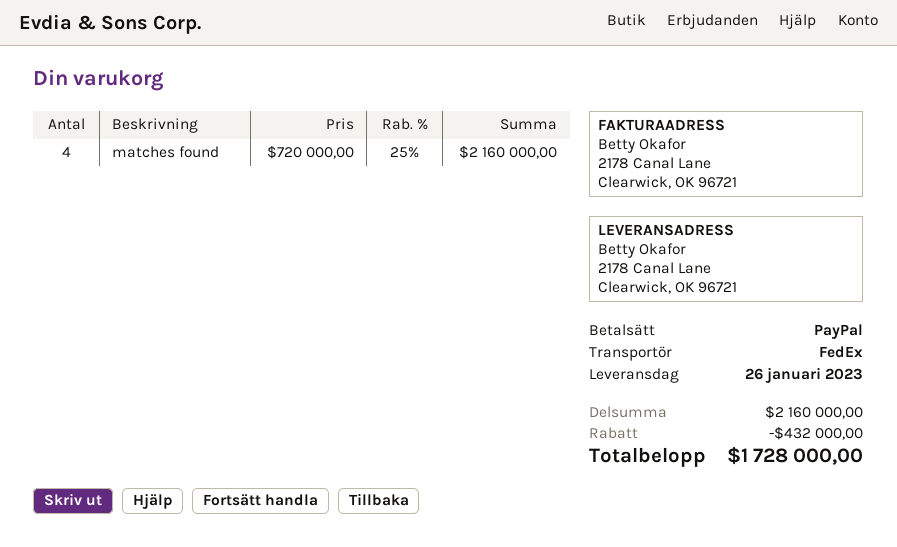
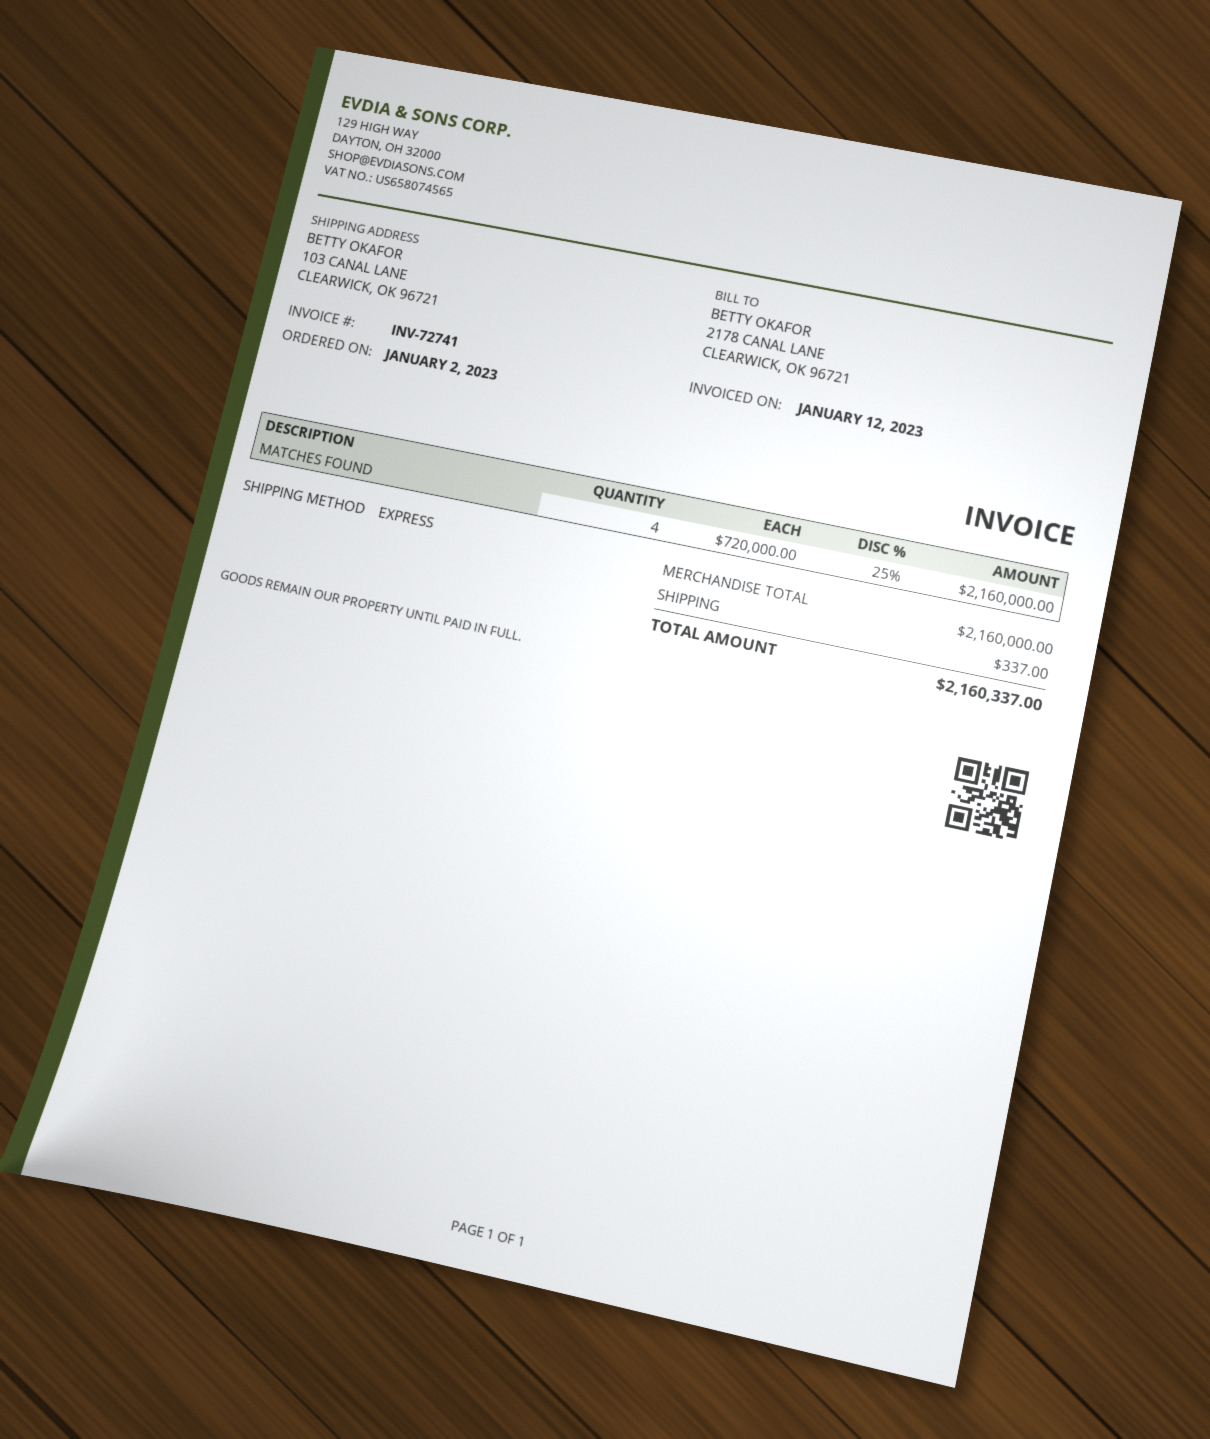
shipping method: FedEx -> express
ship to: 2178 Canal Lane, Clearwick, OK 96721 -> 103 CANAL LANE, CLEARWICK, OK 96721
discount: 432000.00 -> none
shipping: none -> 337.00
total: 1728000.00 -> 2160337.00

